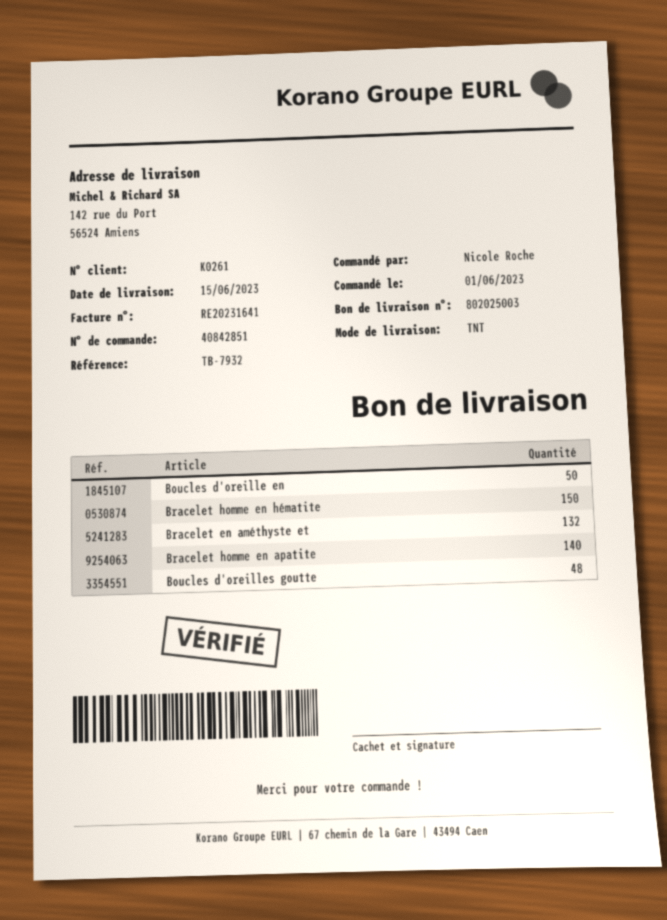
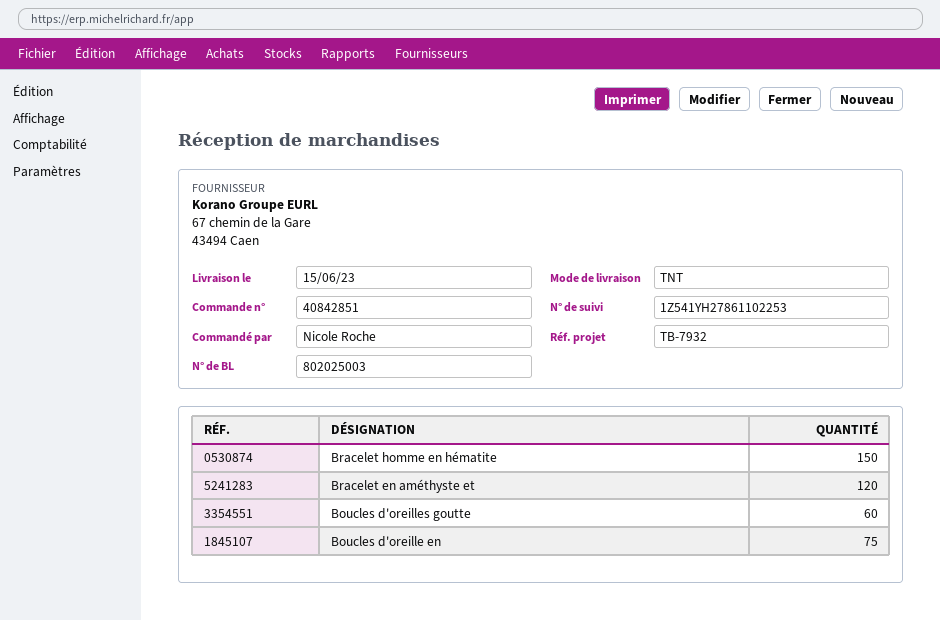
Boucles d'oreille en: 50 -> 75
Bracelet en améthyste et: 132 -> 120
Bracelet homme en apatite: 140 -> none
Boucles d'oreilles goutte: 48 -> 60

